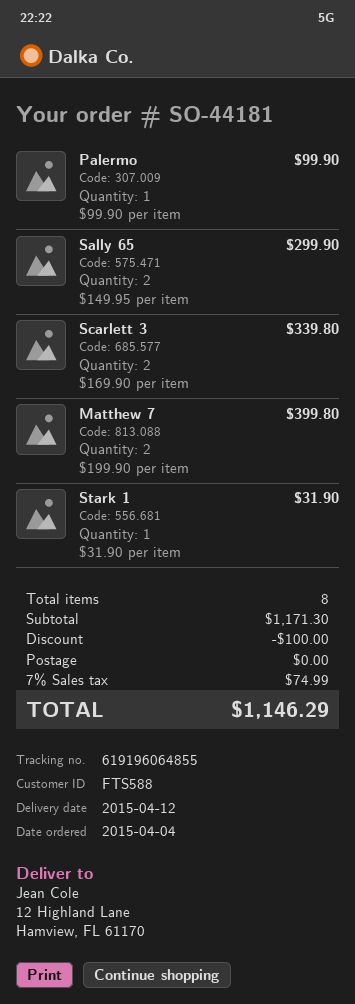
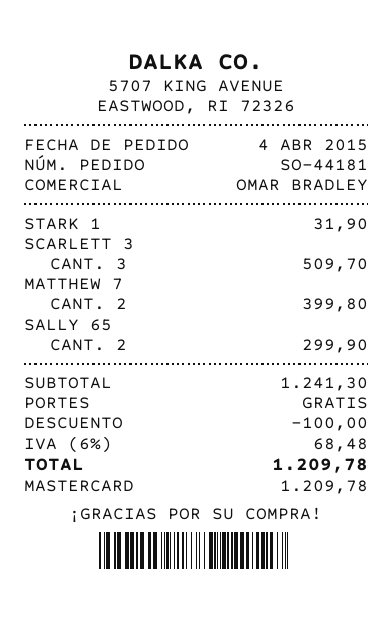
Palermo: 1 for 99.90 -> none
Scarlett 3: 2 for 339.80 -> 3 for 509.70
subtotal: 1171.30 -> 1241.30
tax: 7% = 74.99 -> 6% = 68.48
total: 1146.29 -> 1209.78

